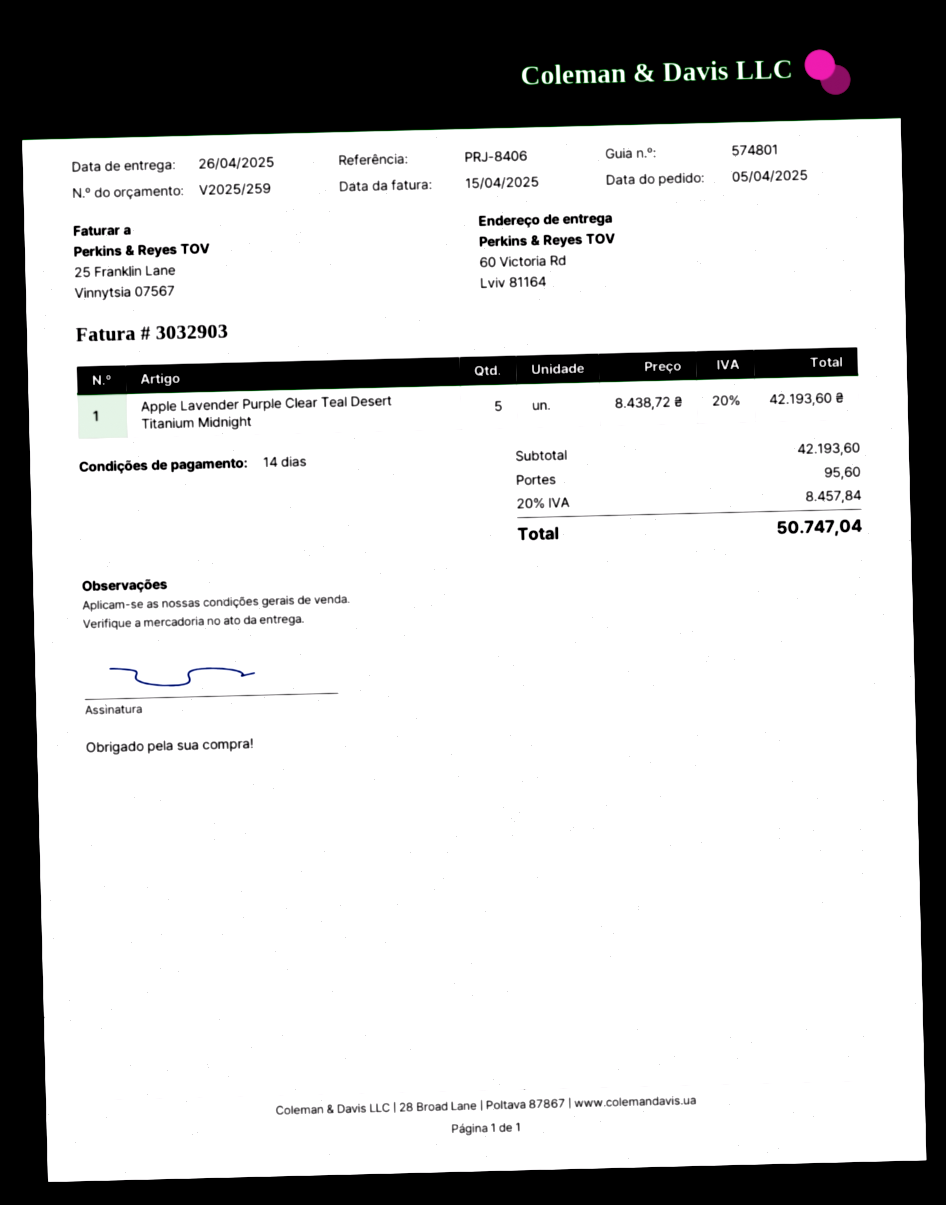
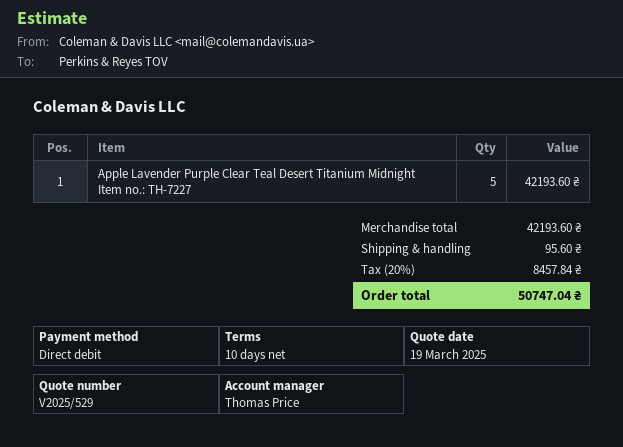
quote number: V2025/259 -> V2025/529
payment terms: 14 days -> 10 days

